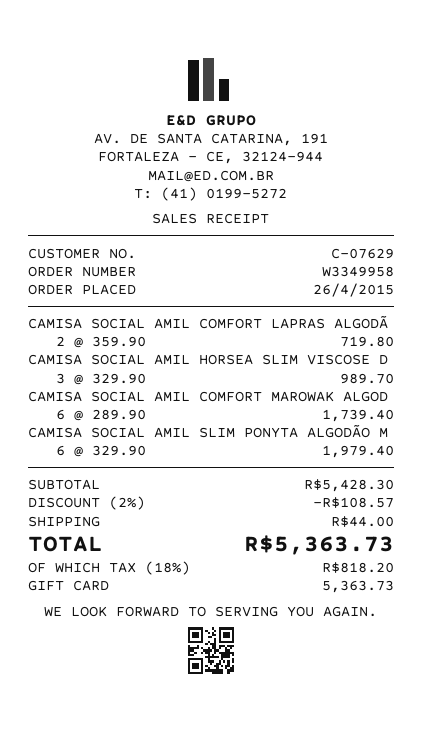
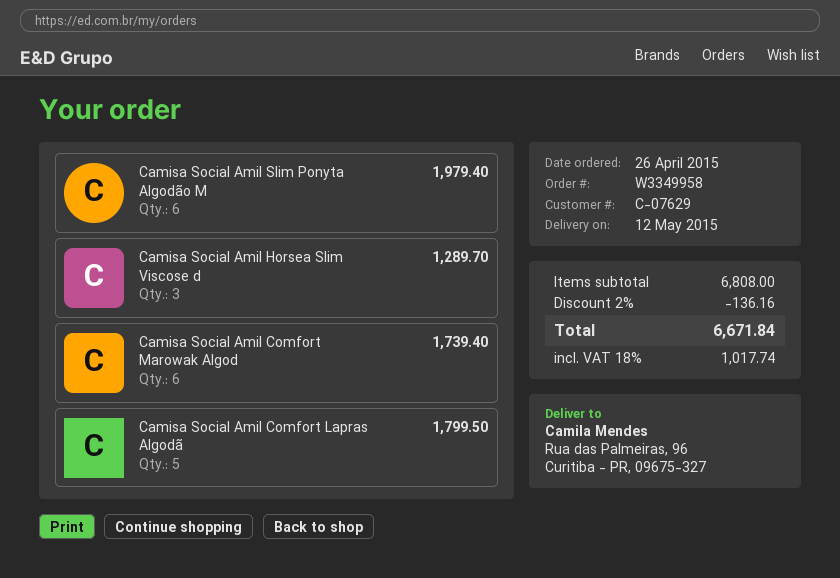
CAMISA SOCIAL AMIL COMFORT LAPRAS ALGODÃ: 2 for 719.80 -> 5 for 1799.50
CAMISA SOCIAL AMIL HORSEA SLIM VISCOSE D: 3 for 989.70 -> 3 for 1289.70
subtotal: 5428.30 -> 6808.00
discount: 2% = 108.57 -> 2% = 136.16
shipping: 44.00 -> none
tax: 18% = 818.20 -> 18% = 1017.74
total: 5363.73 -> 6671.84

